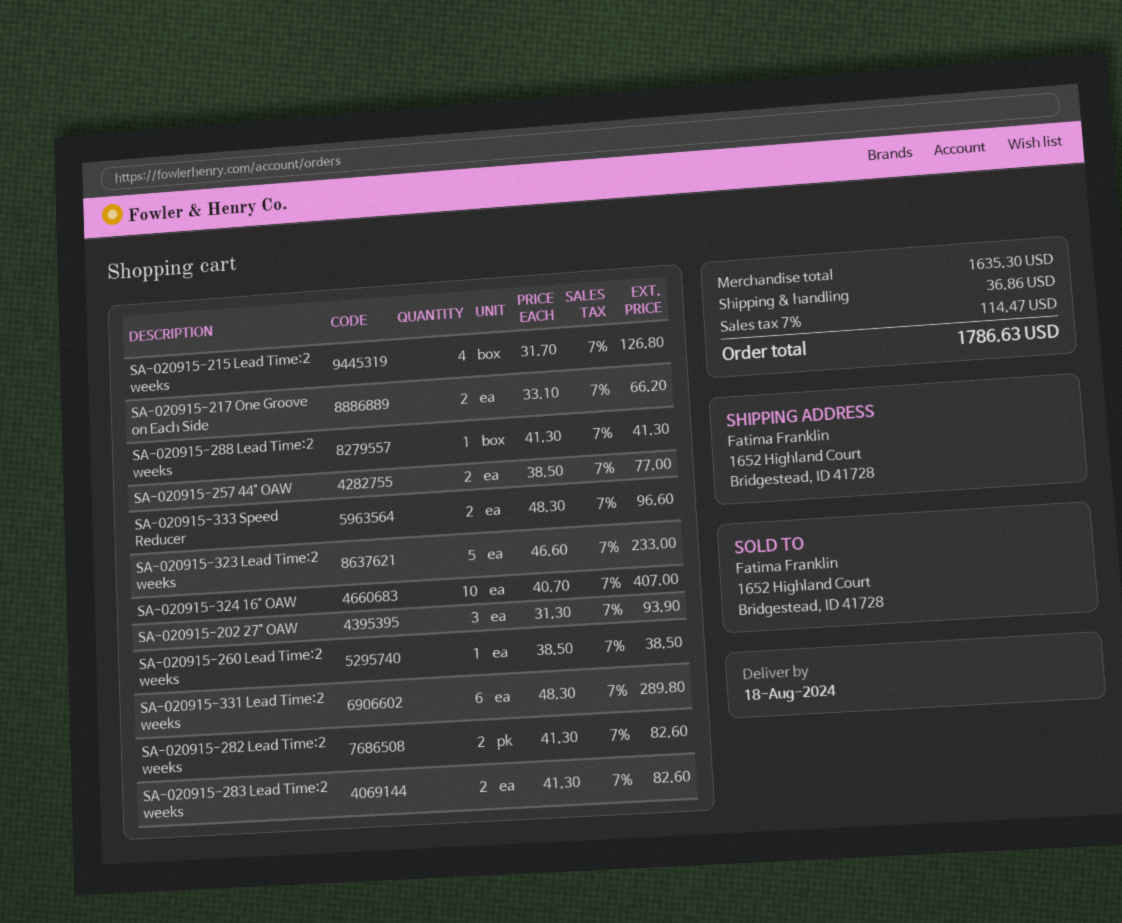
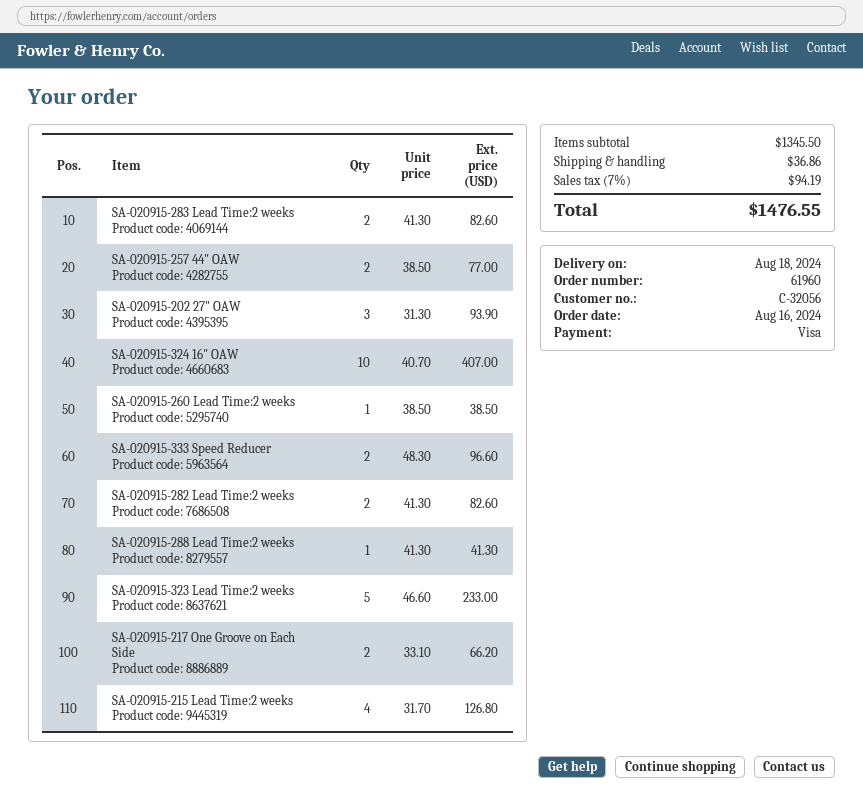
SA-020915-331 Lead Time:2 weeks: 6 x 48.30 = 289.80 -> none
subtotal: 1635.30 -> 1345.50
tax: 7% = 114.47 -> 7% = 94.19
total: 1786.63 -> 1476.55

